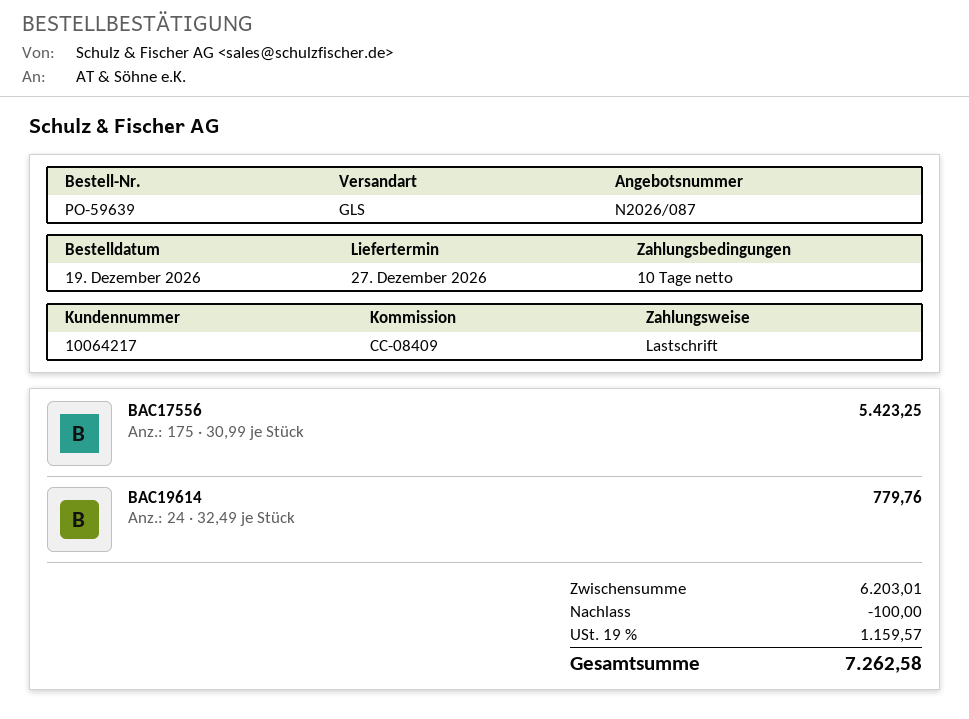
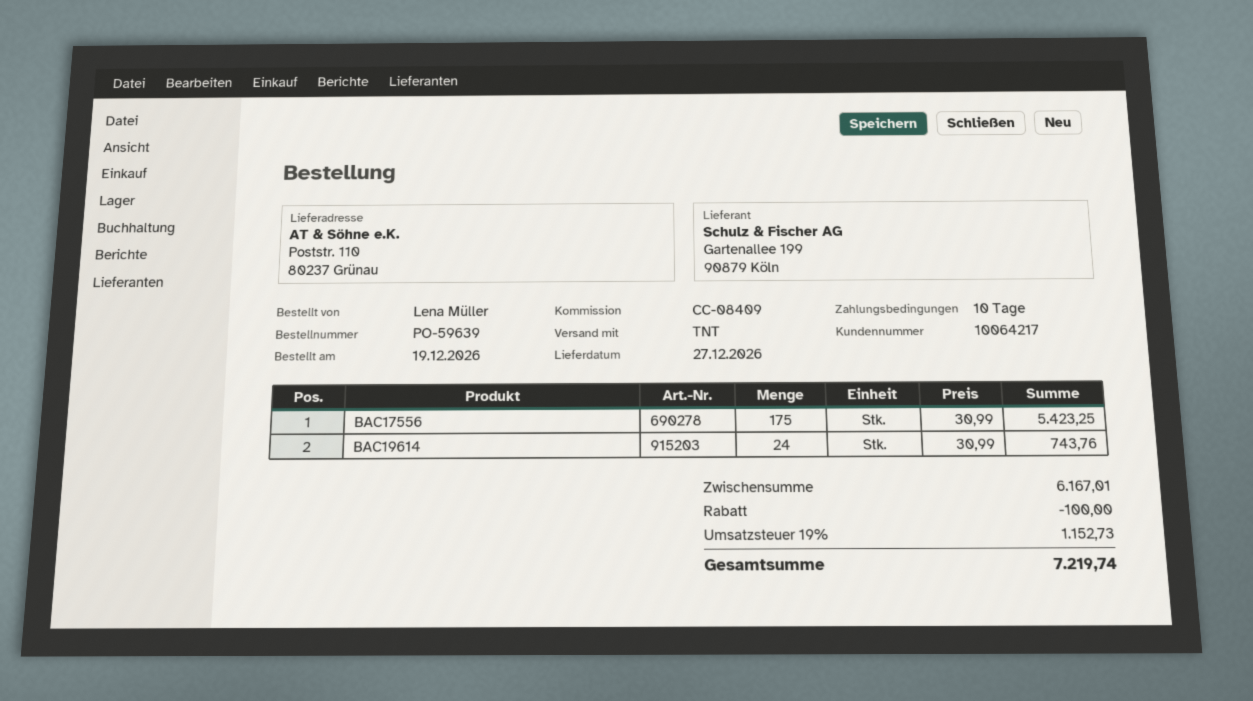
shipping method: GLS -> TNT
BAC19614: 24 x 32.49 = 779.76 -> 24 x 30.99 = 743.76
subtotal: 6203.01 -> 6167.01
tax: 19% = 1159.57 -> 19% = 1152.73
total: 7262.58 -> 7219.74

